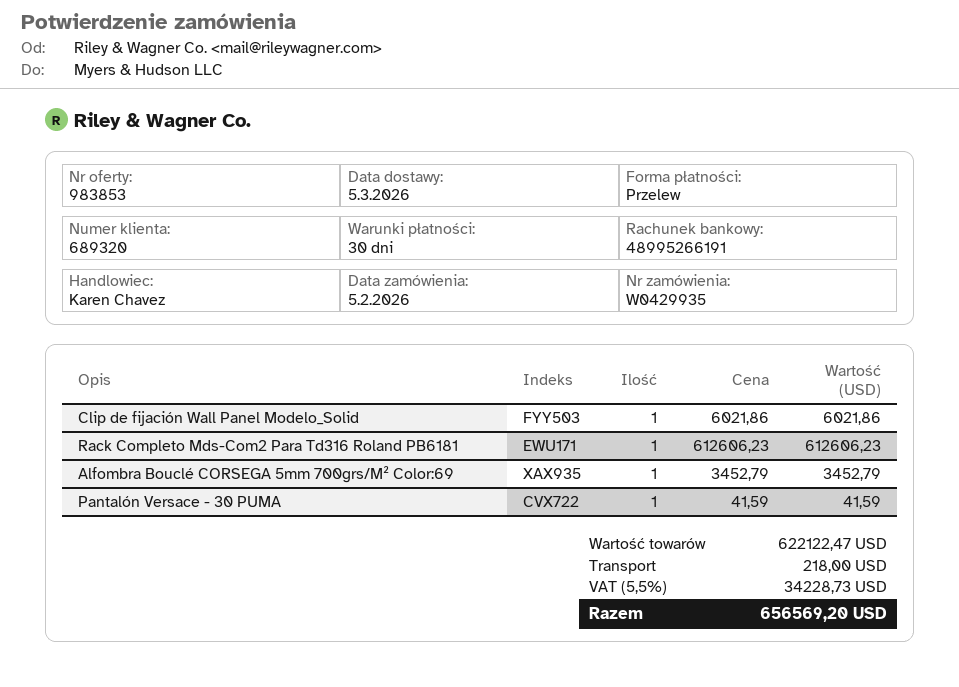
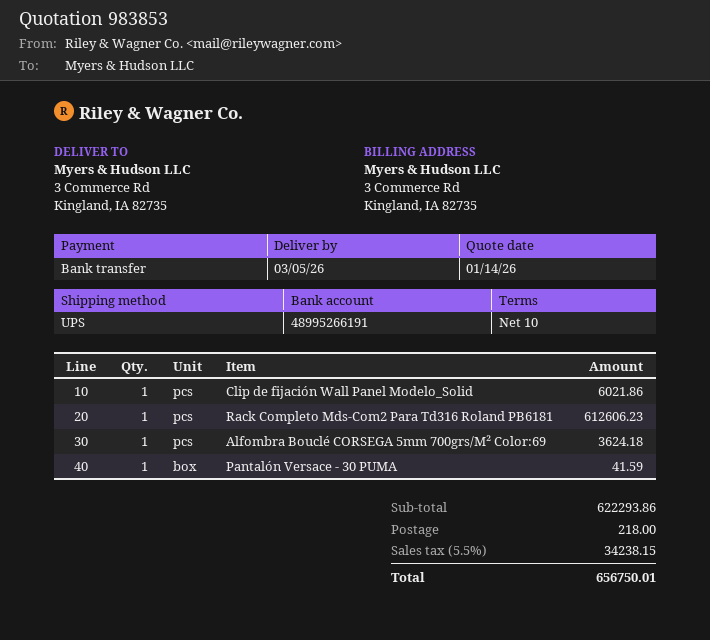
payment terms: 30 days -> 10 days
Alfombra Bouclé CORSEGA 5mm 700grs/M² Color:69: 1 for 3452.79 -> 1 for 3624.18
subtotal: 622122.47 -> 622293.86
tax: 5.5% = 34228.73 -> 5.5% = 34238.15
total: 656569.20 -> 656750.01

